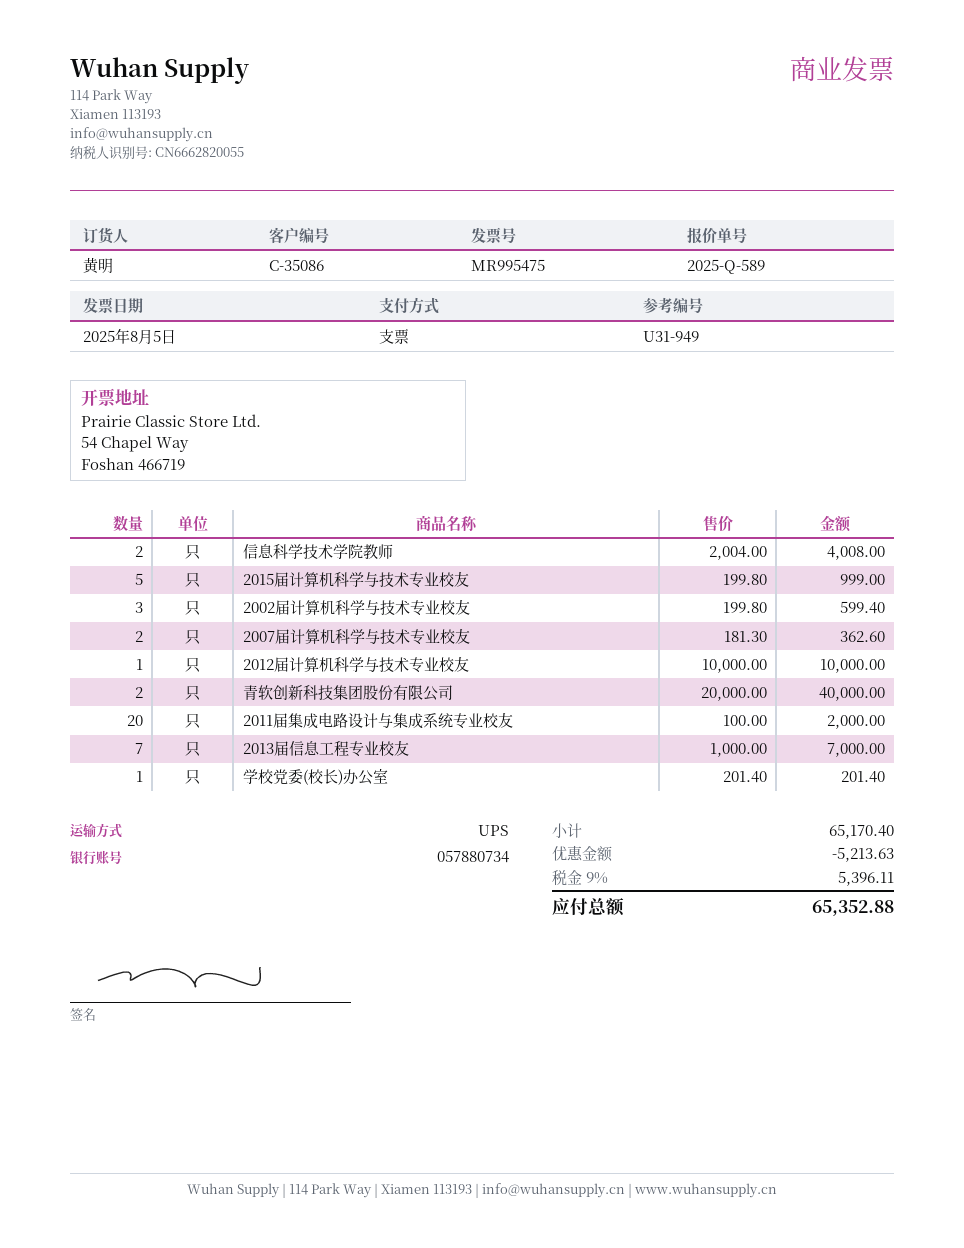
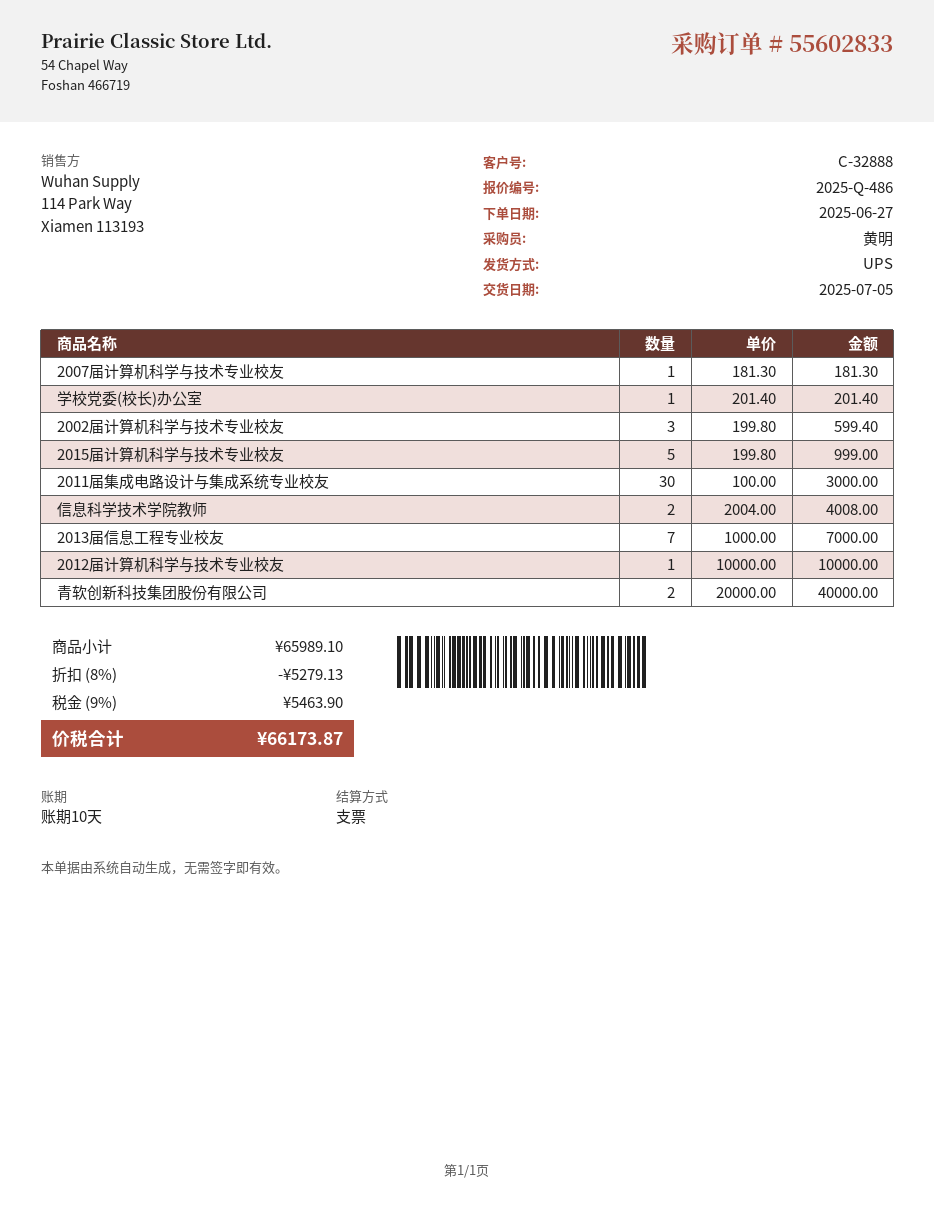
quote number: 2025-Q-589 -> 2025-Q-486
customer number: C-35086 -> C-32888
2007届计算机科学与技术专业校友: 2 x 181.30 = 362.60 -> 1 x 181.30 = 181.30
2011届集成电路设计与集成系统专业校友: 20 x 100.00 = 2000.00 -> 30 x 100.00 = 3000.00
subtotal: 65170.40 -> 65989.10
discount: 5213.63 -> 5279.13
tax: 9% = 5396.11 -> 9% = 5463.90
total: 65352.88 -> 66173.87

